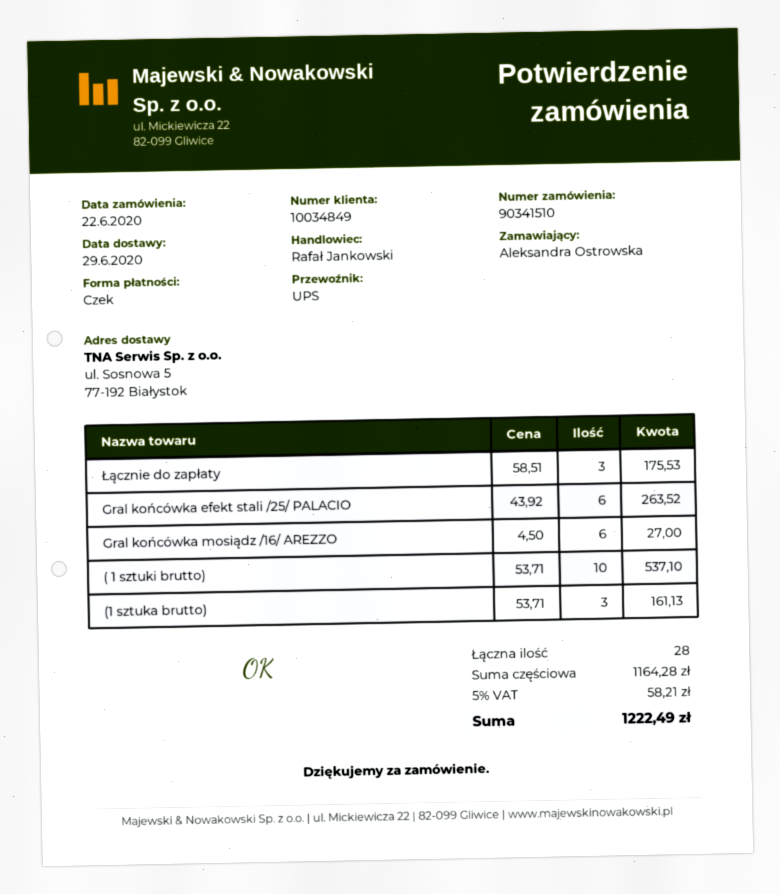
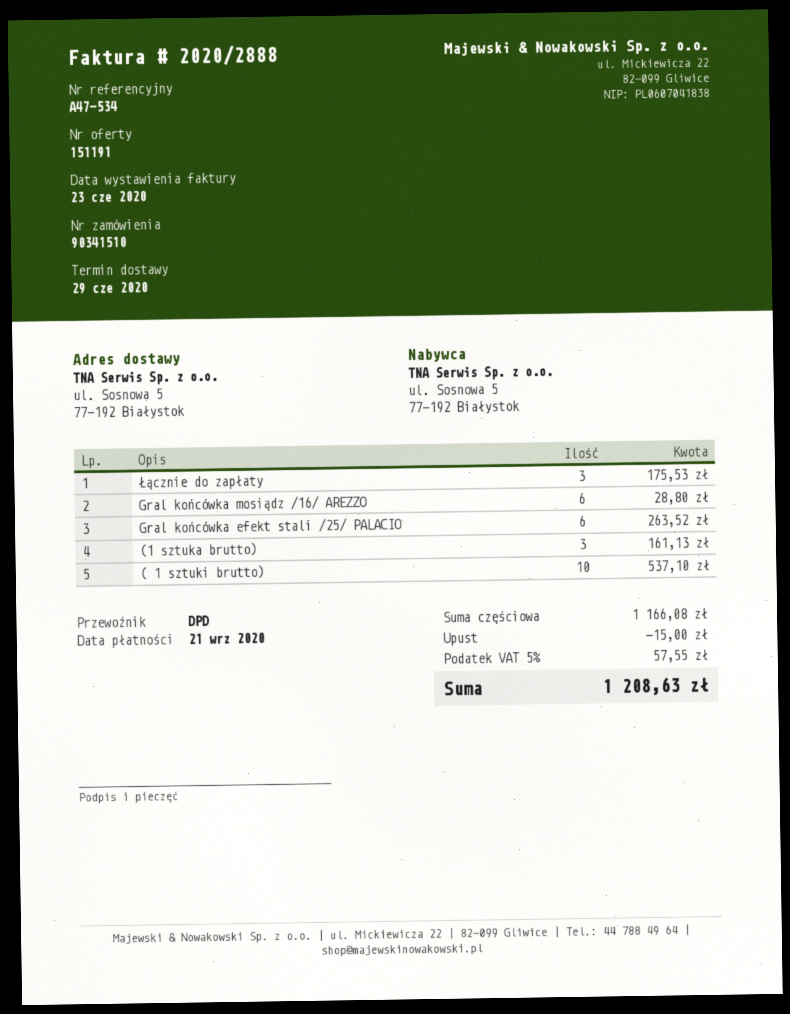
shipping method: UPS -> DPD
Gral końcówka mosiądz /16/ AREZZO: 6 for 27.00 -> 6 for 28.80
subtotal: 1164.28 -> 1166.08
discount: none -> 15.00
tax: 5% = 58.21 -> 5% = 57.55
total: 1222.49 -> 1208.63

